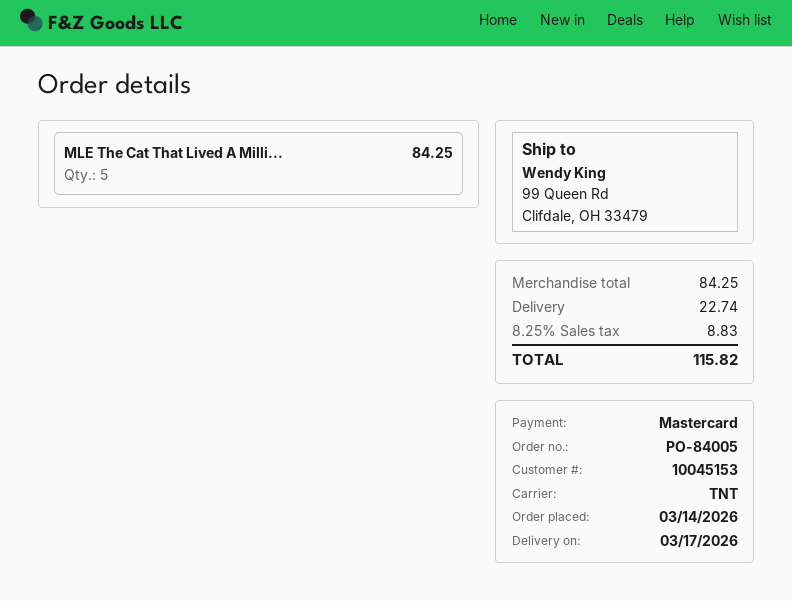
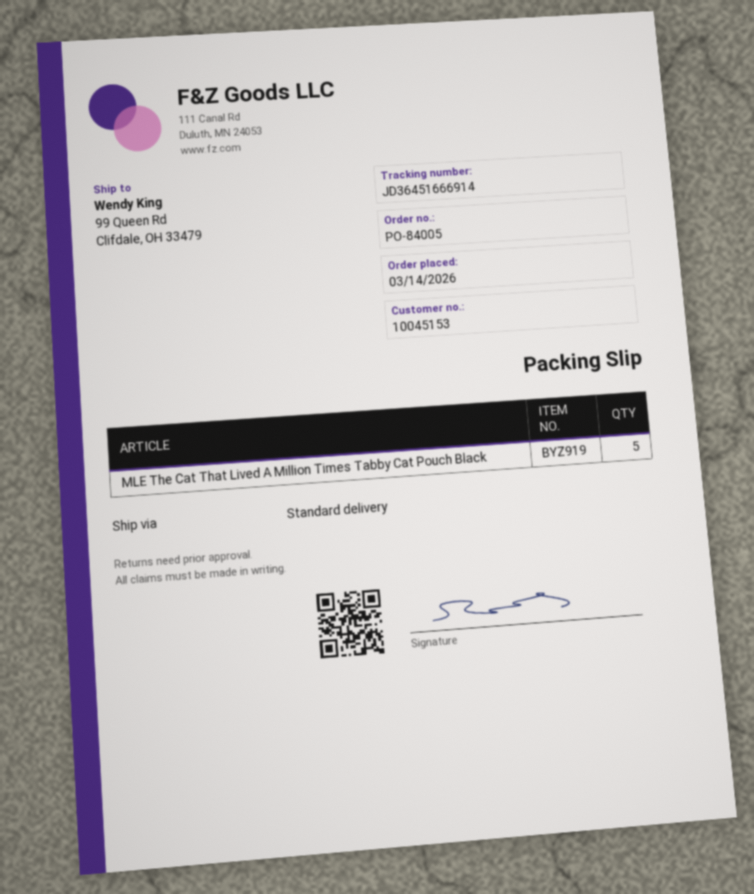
shipping method: TNT -> standard

